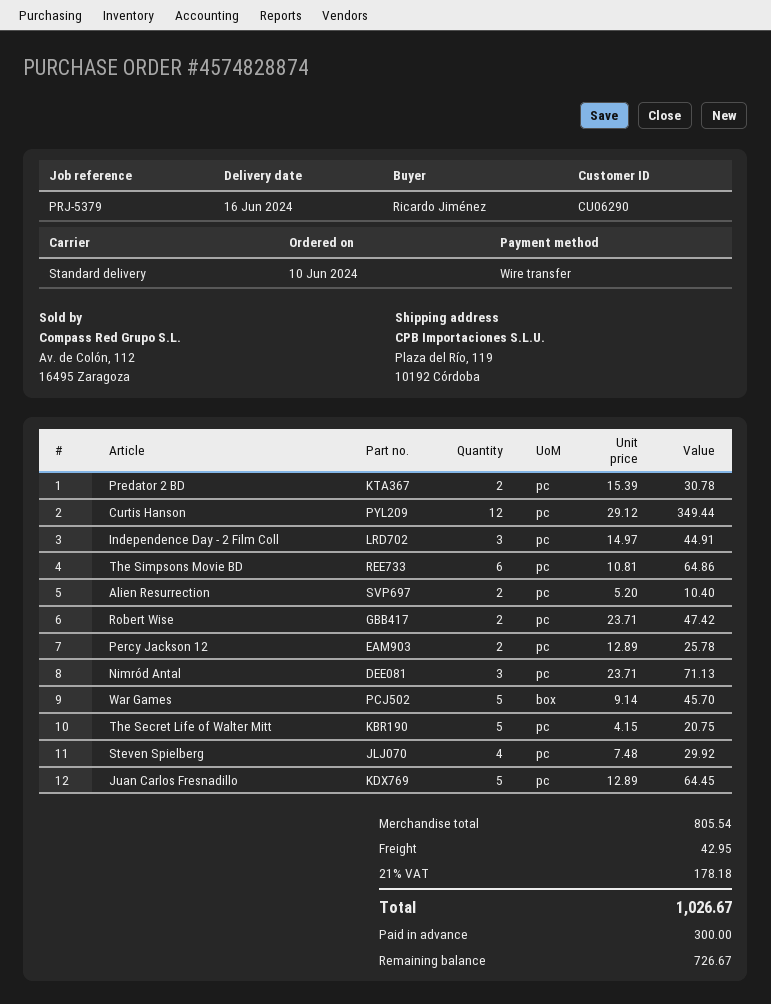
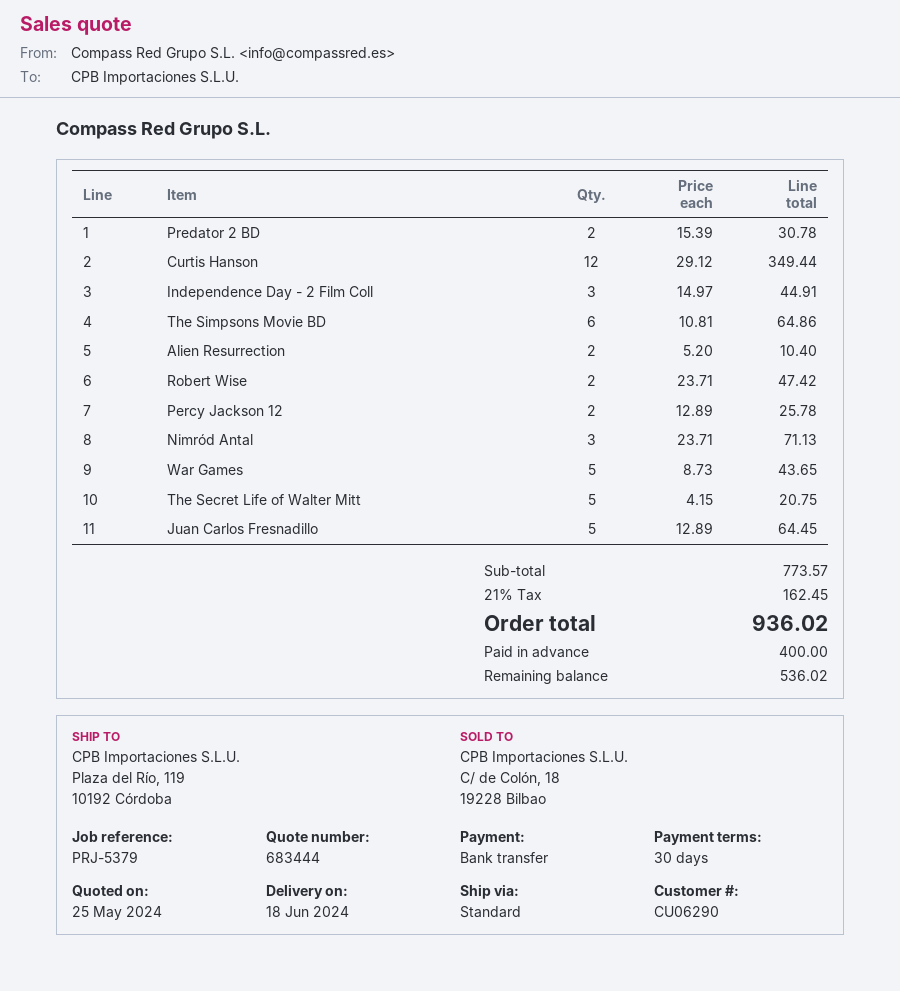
delivery date: 2024-06-16 -> 2024-06-18
War Games: 5 x 9.14 = 45.70 -> 5 x 8.73 = 43.65
Steven Spielberg: 4 x 7.48 = 29.92 -> none
subtotal: 805.54 -> 773.57
shipping: 42.95 -> none
tax: 21% = 178.18 -> 21% = 162.45
total: 1026.67 -> 936.02
deposit: 300.00 -> 400.00
balance: 726.67 -> 536.02

